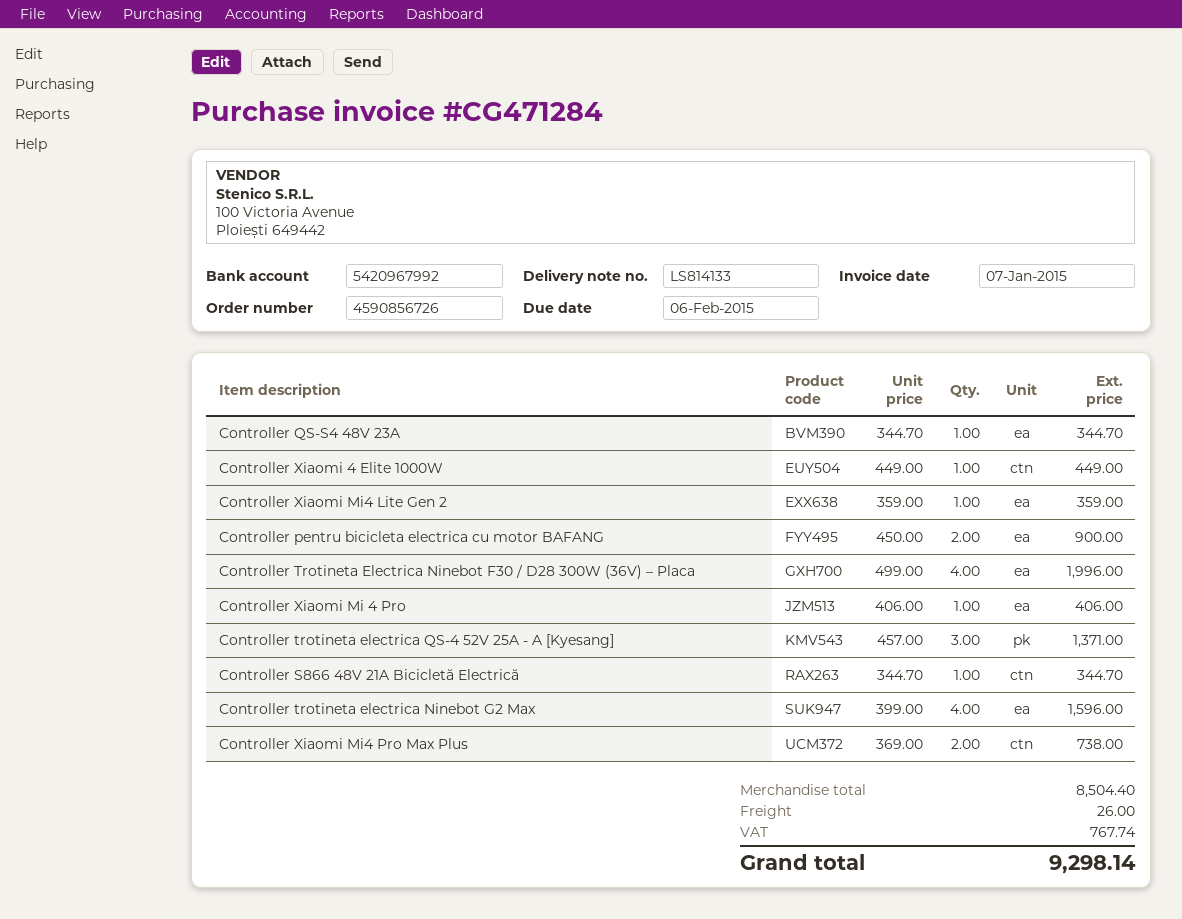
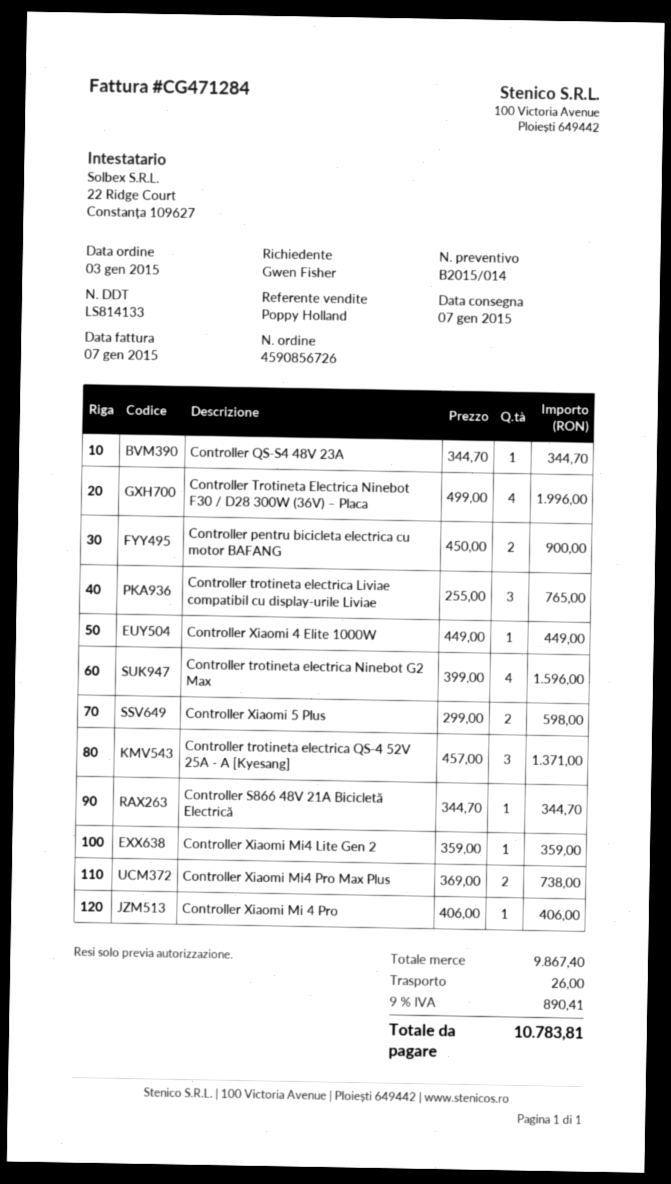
Controller trotineta electrica Liviae compatibil cu display-urile Liviae: none -> 3 x 255.00 = 765.00
Controller Xiaomi 5 Plus: none -> 2 x 299.00 = 598.00
subtotal: 8504.40 -> 9867.40
tax: 767.74 -> 890.41
total: 9298.14 -> 10783.81

